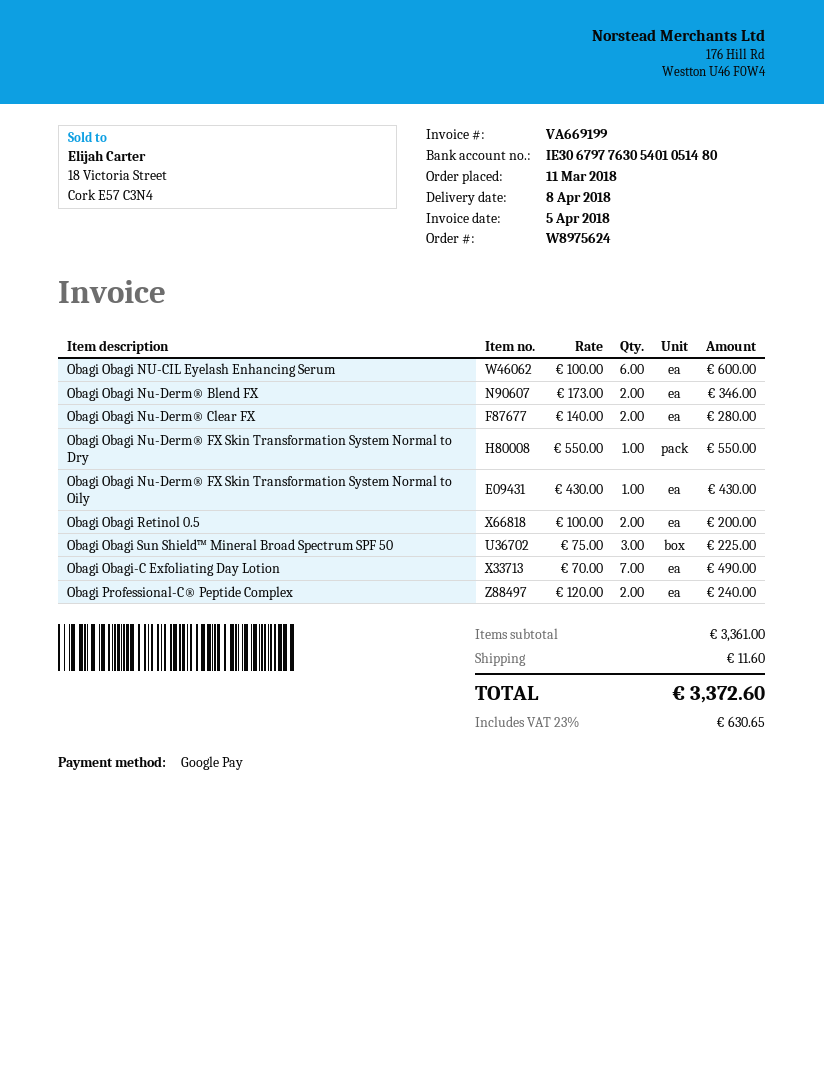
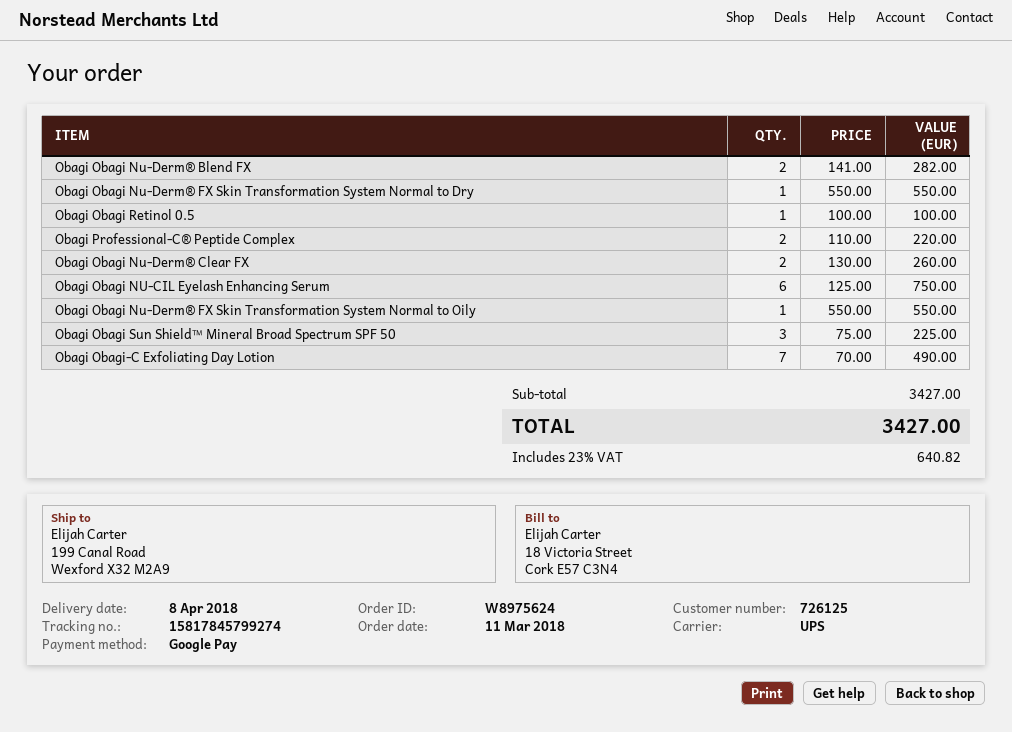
Obagi Obagi NU-CIL Eyelash Enhancing Serum: 6 x 100.00 = 600.00 -> 6 x 125.00 = 750.00
Obagi Obagi Nu-Derm® Blend FX: 2 x 173.00 = 346.00 -> 2 x 141.00 = 282.00
Obagi Obagi Nu-Derm® Clear FX: 2 x 140.00 = 280.00 -> 2 x 130.00 = 260.00
Obagi Obagi Nu-Derm® FX Skin Transformation System Normal to Oily: 1 x 430.00 = 430.00 -> 1 x 550.00 = 550.00
Obagi Obagi Retinol 0.5: 2 x 100.00 = 200.00 -> 1 x 100.00 = 100.00
Obagi Professional-C® Peptide Complex: 2 x 120.00 = 240.00 -> 2 x 110.00 = 220.00
subtotal: 3361.00 -> 3427.00
shipping: 11.60 -> none
tax: 23% = 630.65 -> 23% = 640.82
total: 3372.60 -> 3427.00

